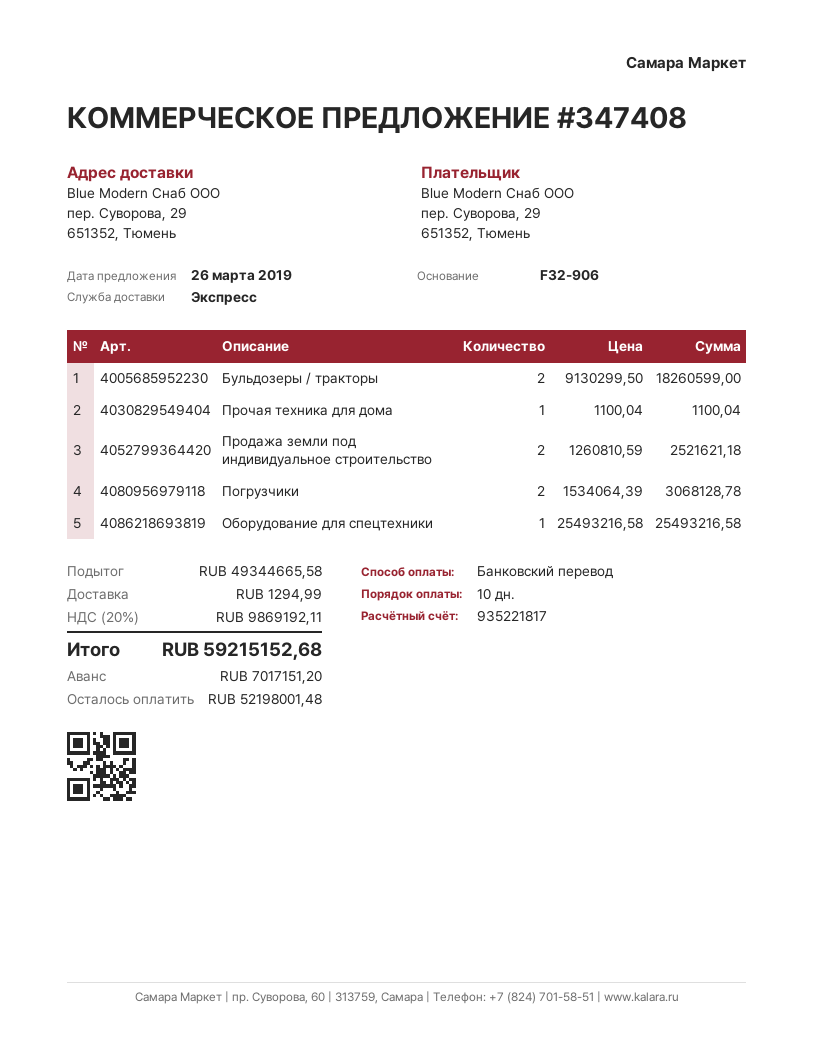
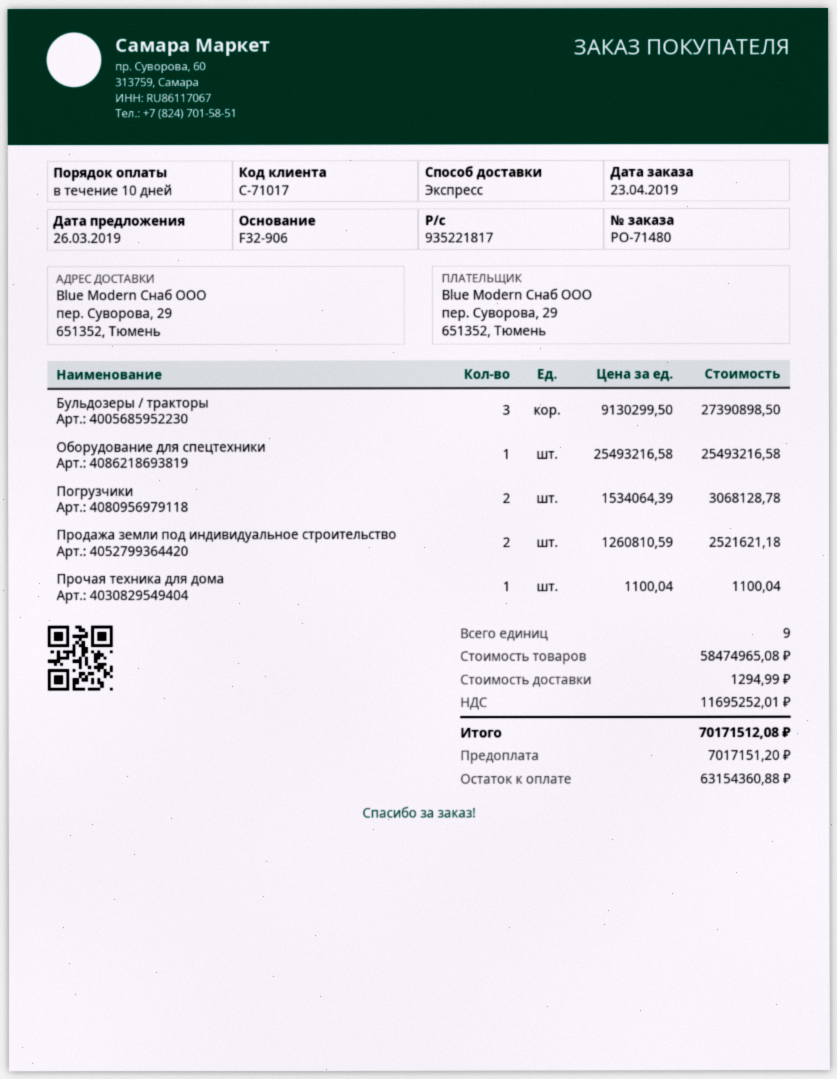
Бульдозеры / тракторы: 2 x 9130299.50 = 18260599.00 -> 3 x 9130299.50 = 27390898.50
subtotal: 49344665.58 -> 58474965.08
tax: 9869192.11 -> 11695252.01
total: 59215152.68 -> 70171512.08
balance: 52198001.48 -> 63154360.88

